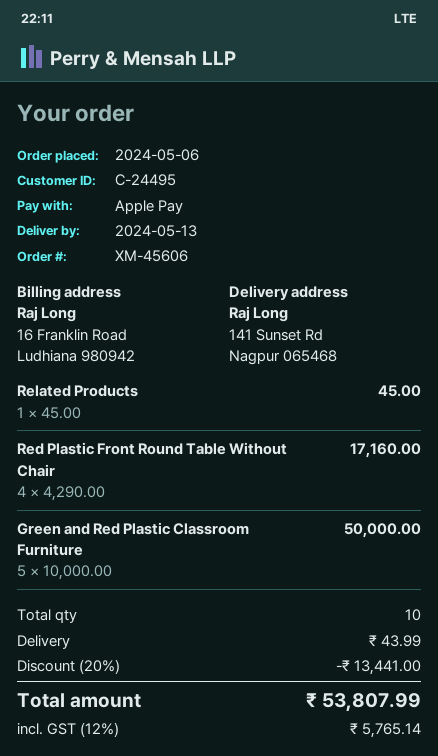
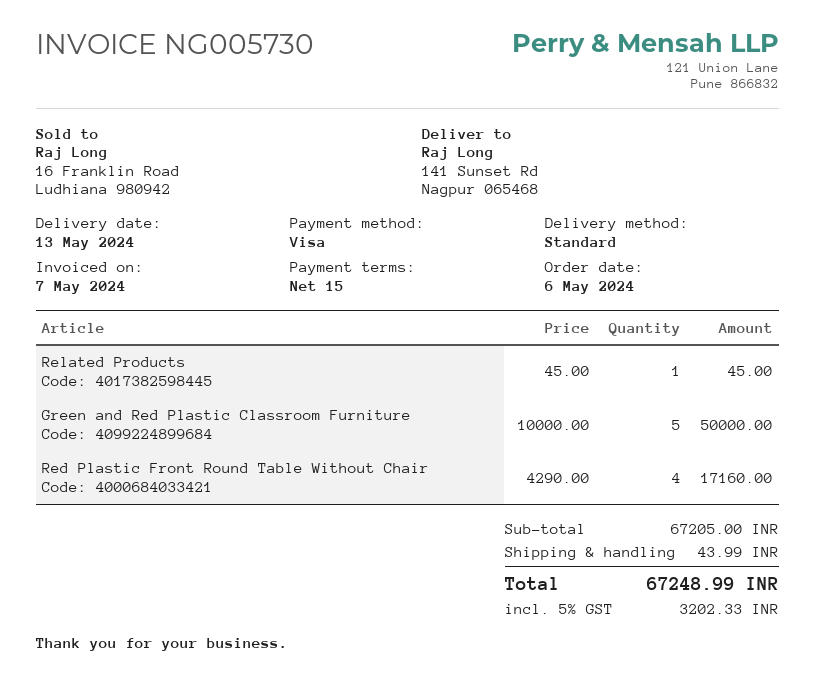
payment method: Apple Pay -> Visa
discount: 20% = 13441.00 -> none
tax: 12% = 5765.14 -> 5% = 3202.33
total: 53807.99 -> 67248.99

